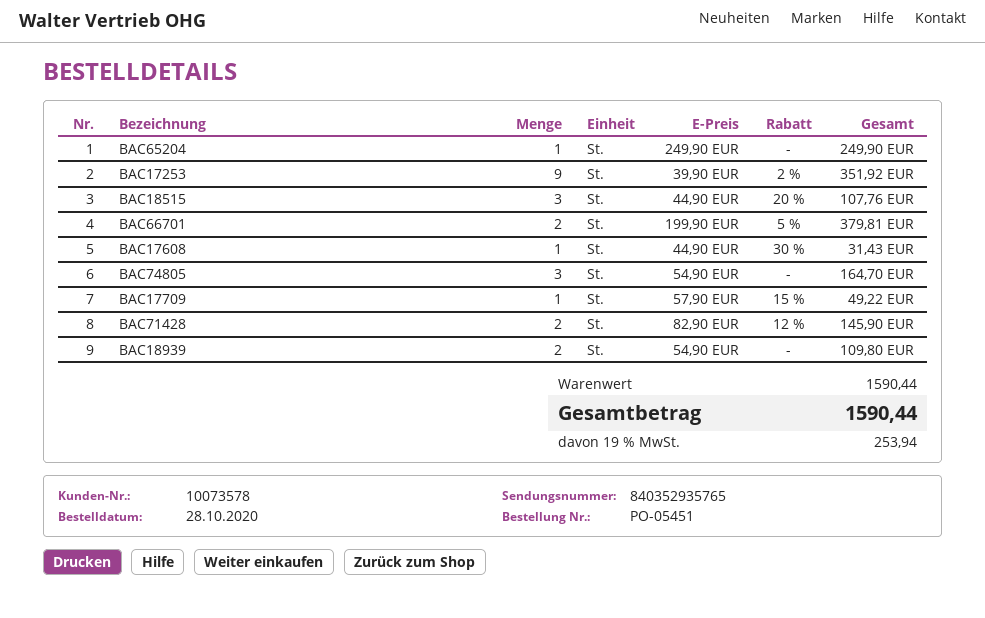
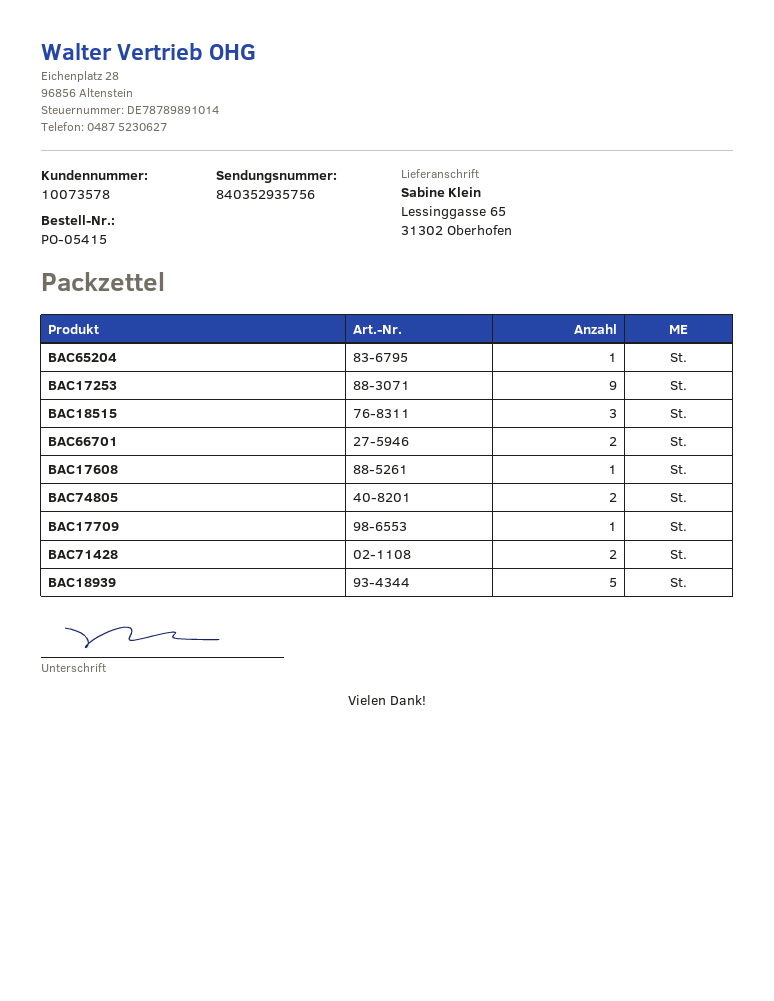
order number: PO-05451 -> PO-05415
tracking number: 840352935765 -> 840352935756
BAC74805: 3 -> 2
BAC18939: 2 -> 5

